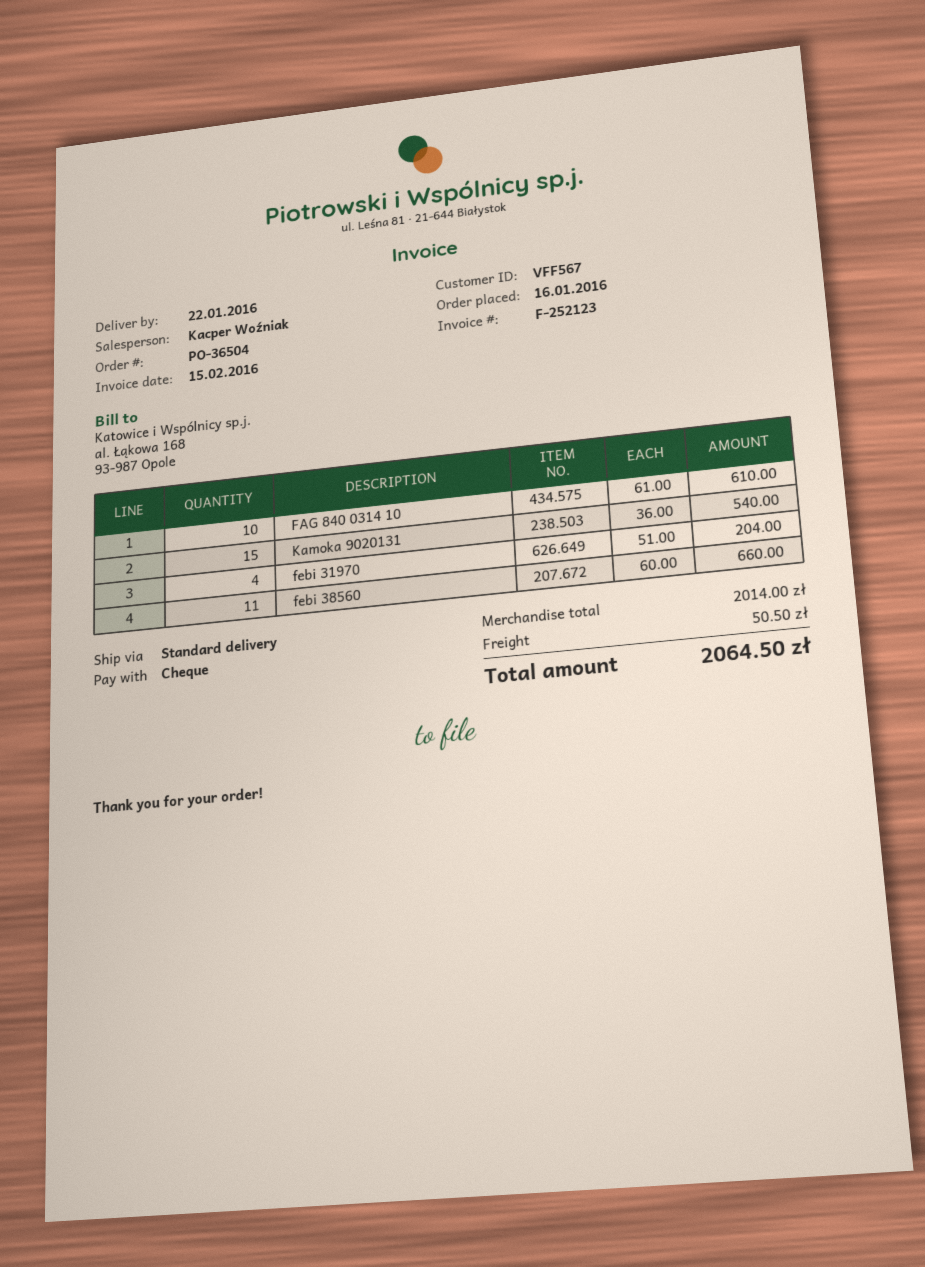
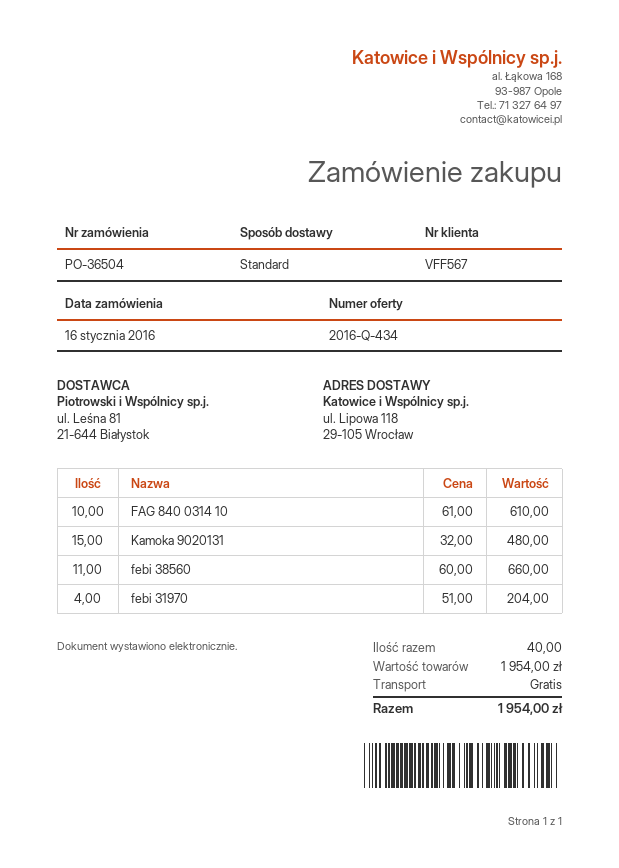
Kamoka 9020131: 15 x 36.00 = 540.00 -> 15 x 32.00 = 480.00
subtotal: 2014.00 -> 1954.00
shipping: 50.50 -> 0.00
total: 2064.50 -> 1954.00

